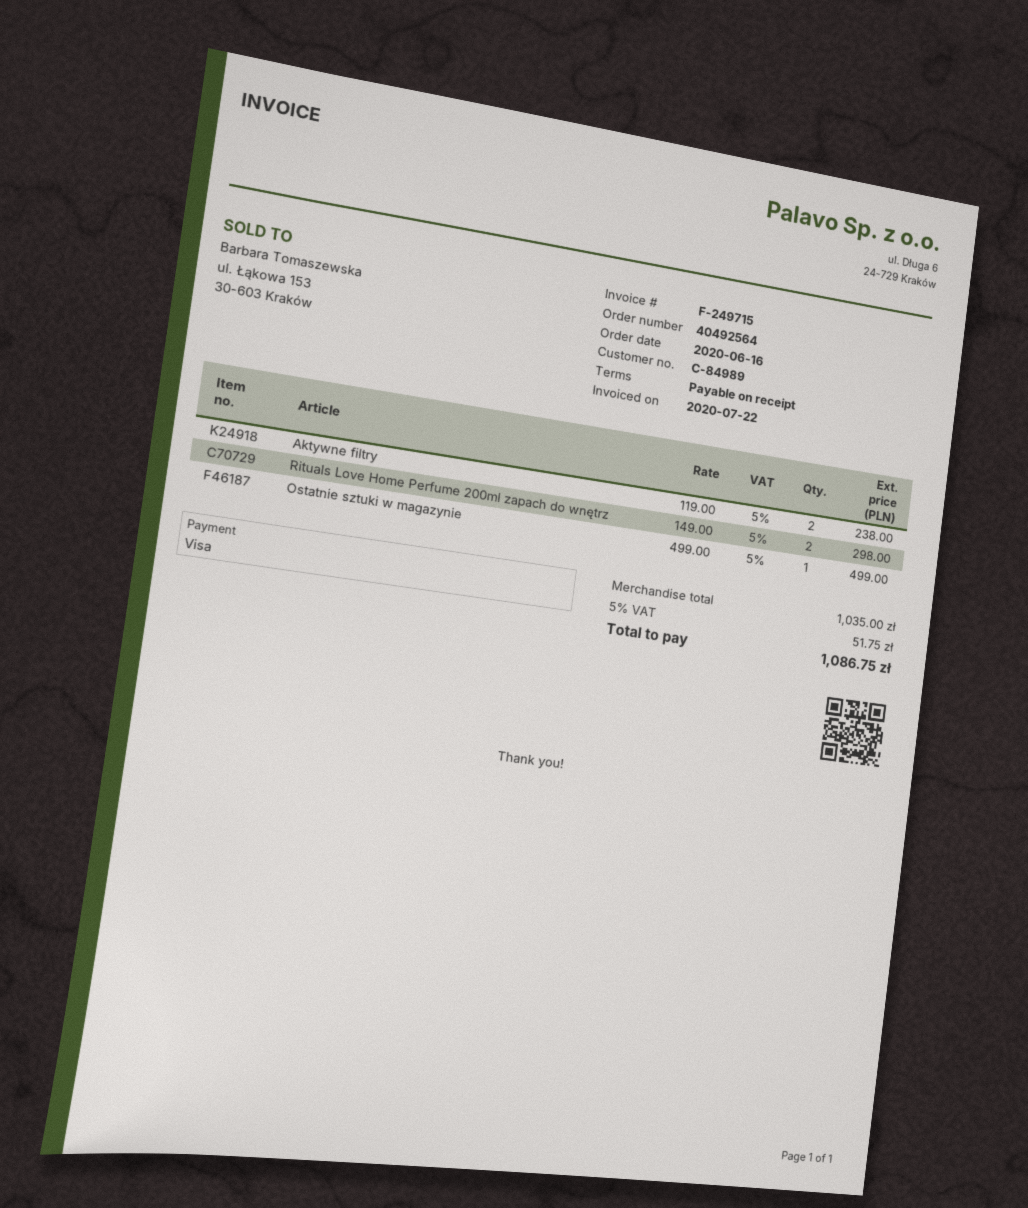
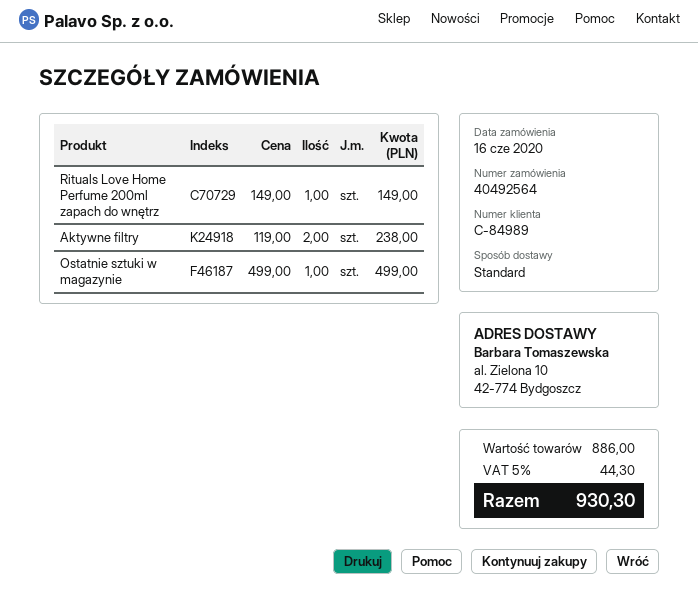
Rituals Love Home Perfume 200ml zapach do wnętrz: 2 x 149.00 = 298.00 -> 1 x 149.00 = 149.00
subtotal: 1035.00 -> 886.00
tax: 5% = 51.75 -> 5% = 44.30
total: 1086.75 -> 930.30

